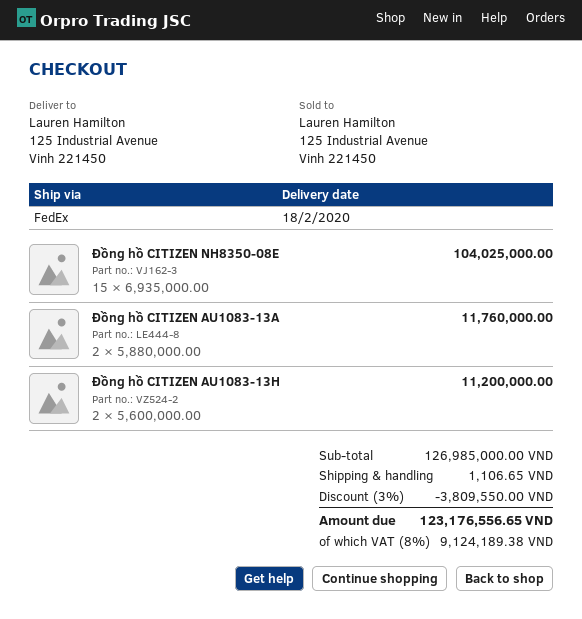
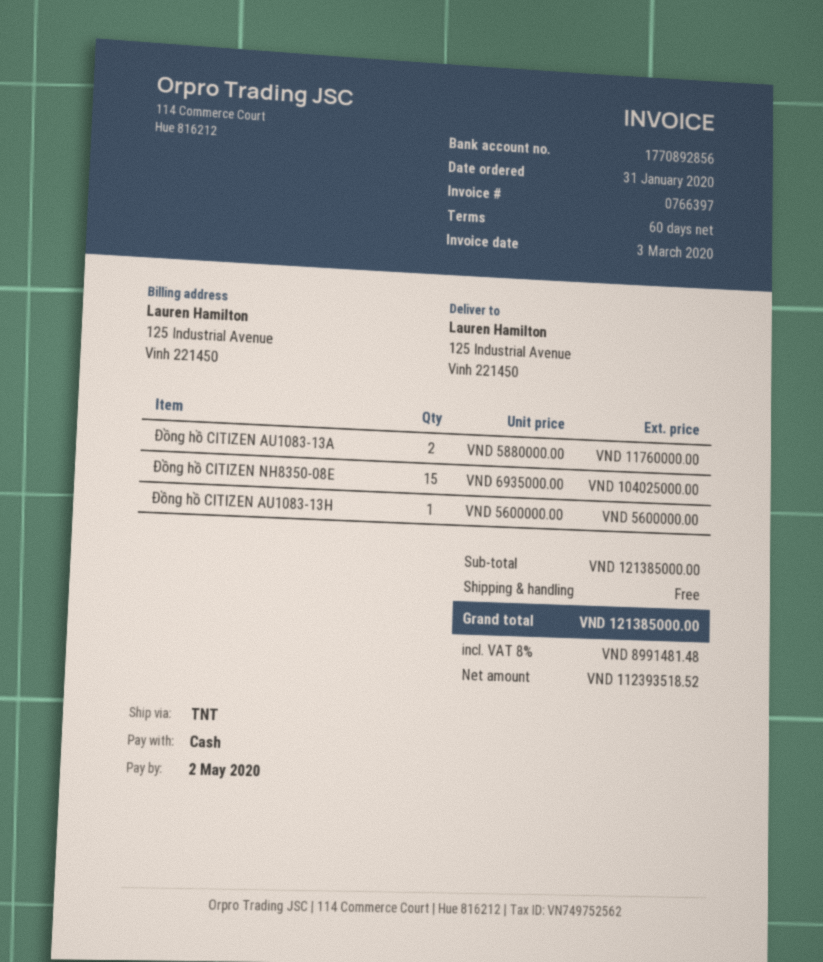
shipping method: FedEx -> TNT
Đồng hồ CITIZEN AU1083-13H: 2 x 5600000.00 = 11200000.00 -> 1 x 5600000.00 = 5600000.00
subtotal: 126985000.00 -> 121385000.00
discount: 3% = 3809550.00 -> none
shipping: 1106.65 -> 0.00
tax: 8% = 9124189.38 -> 8% = 8991481.48
total: 123176556.65 -> 121385000.00

